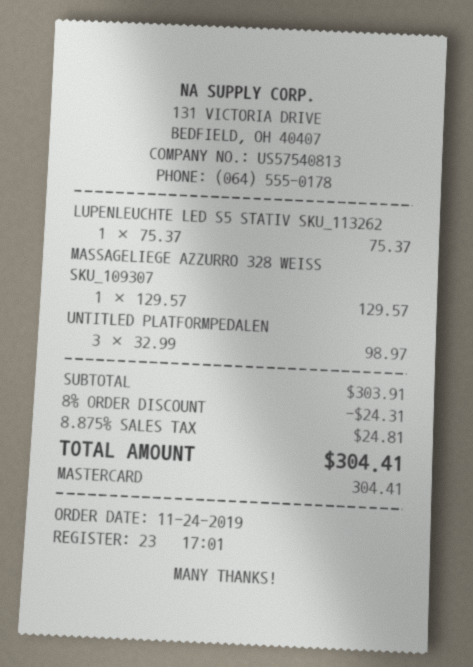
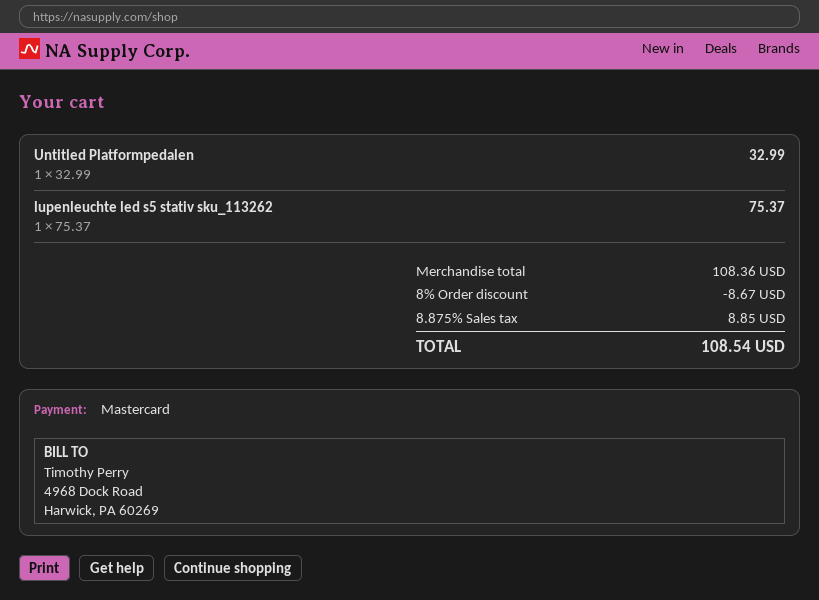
MASSAGELIEGE AZZURRO 328 WEISS SKU_109307: 1 x 129.57 = 129.57 -> none
UNTITLED PLATFORMPEDALEN: 3 x 32.99 = 98.97 -> 1 x 32.99 = 32.99
subtotal: 303.91 -> 108.36
discount: 8% = 24.31 -> 8% = 8.67
tax: 8.875% = 24.81 -> 8.875% = 8.85
total: 304.41 -> 108.54

